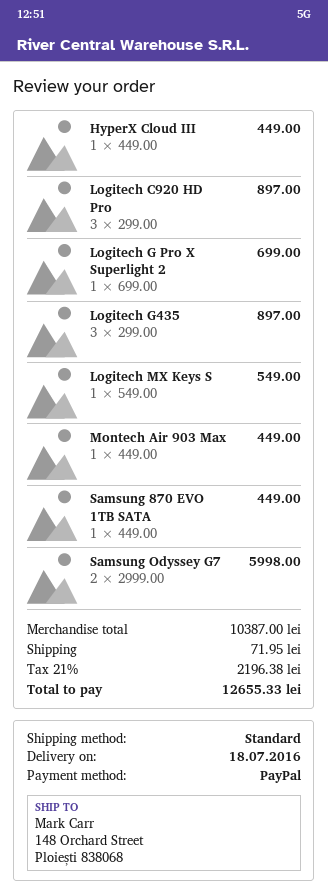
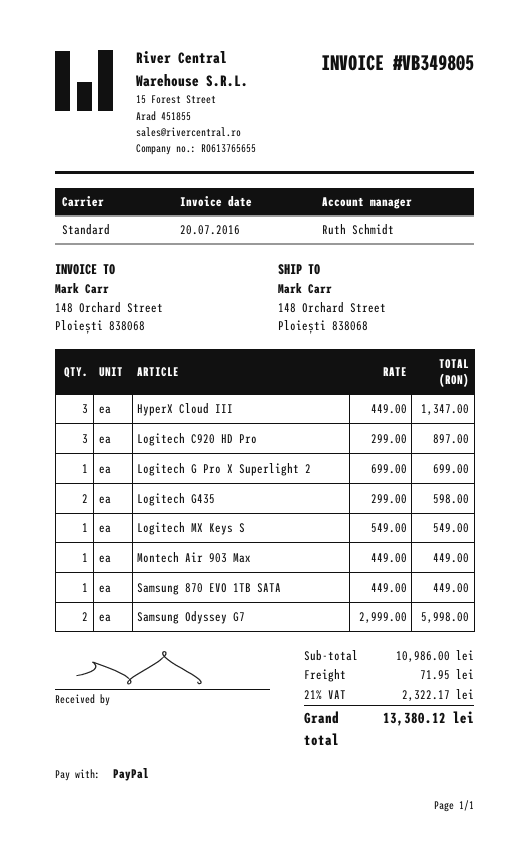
HyperX Cloud III: 1 x 449.00 = 449.00 -> 3 x 449.00 = 1347.00
Logitech G435: 3 x 299.00 = 897.00 -> 2 x 299.00 = 598.00
subtotal: 10387.00 -> 10986.00
tax: 21% = 2196.38 -> 21% = 2322.17
total: 12655.33 -> 13380.12

